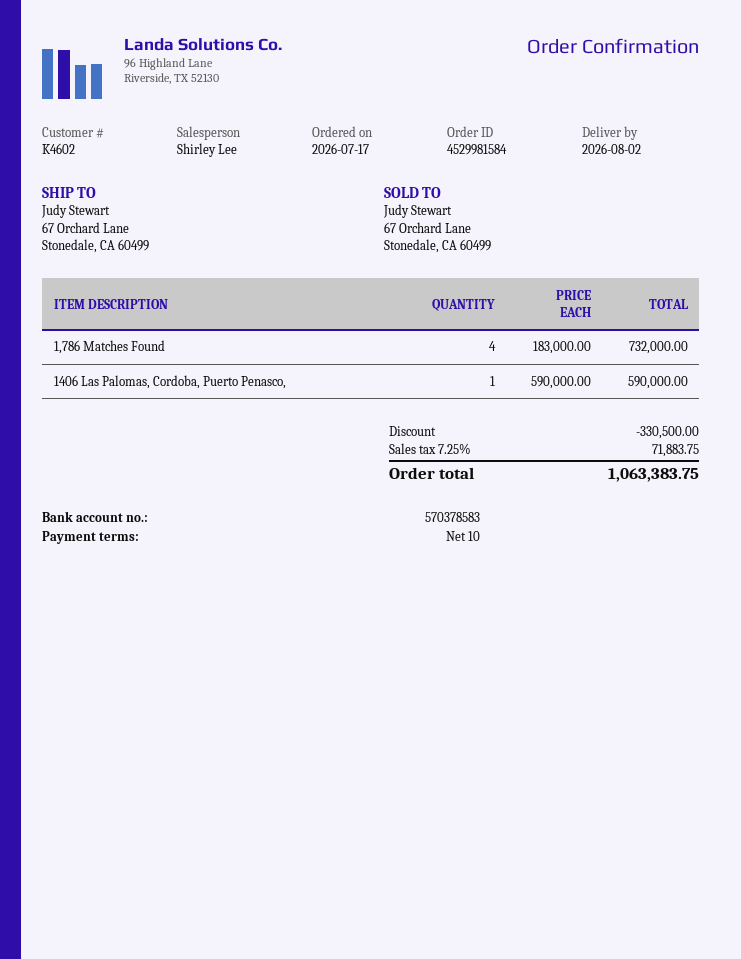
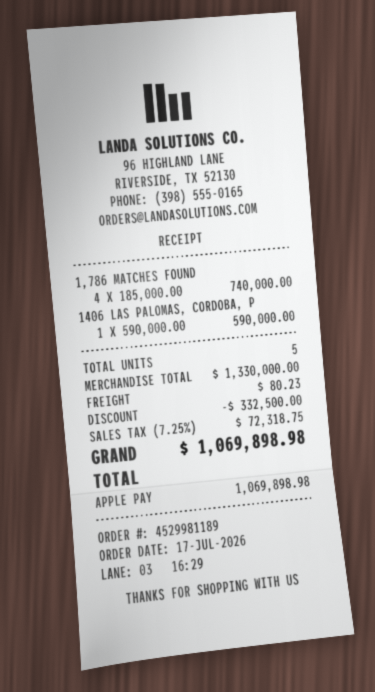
order number: 4529981584 -> 4529981189
1,786 Matches Found: 4 x 183000.00 = 732000.00 -> 4 x 185000.00 = 740000.00
discount: 330500.00 -> 332500.00
shipping: none -> 80.23
tax: 7.25% = 71883.75 -> 7.25% = 72318.75
total: 1063383.75 -> 1069898.98

